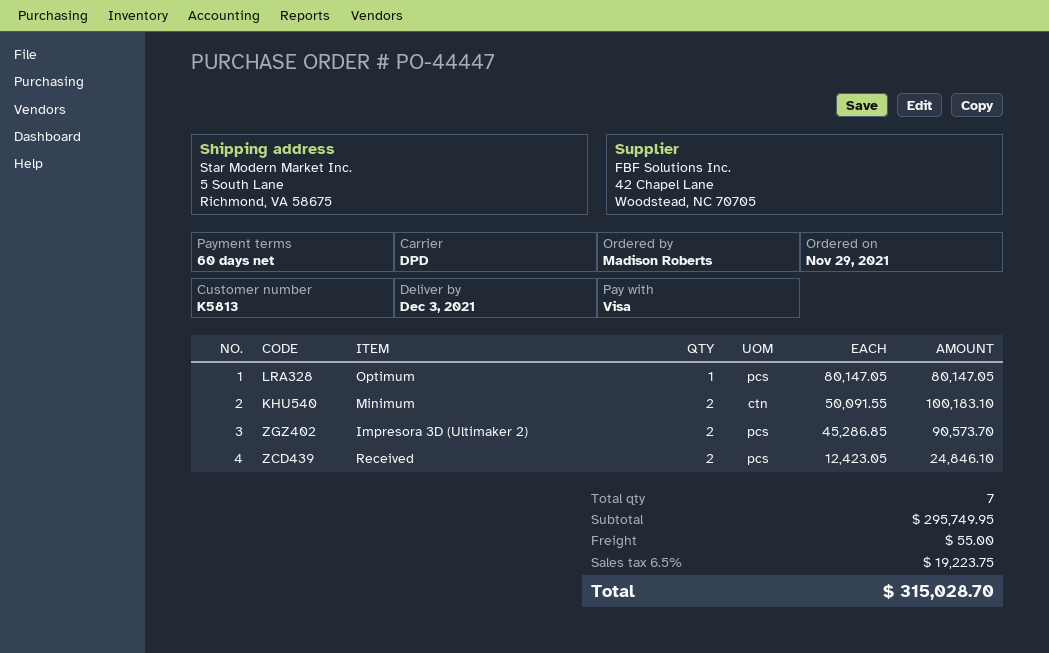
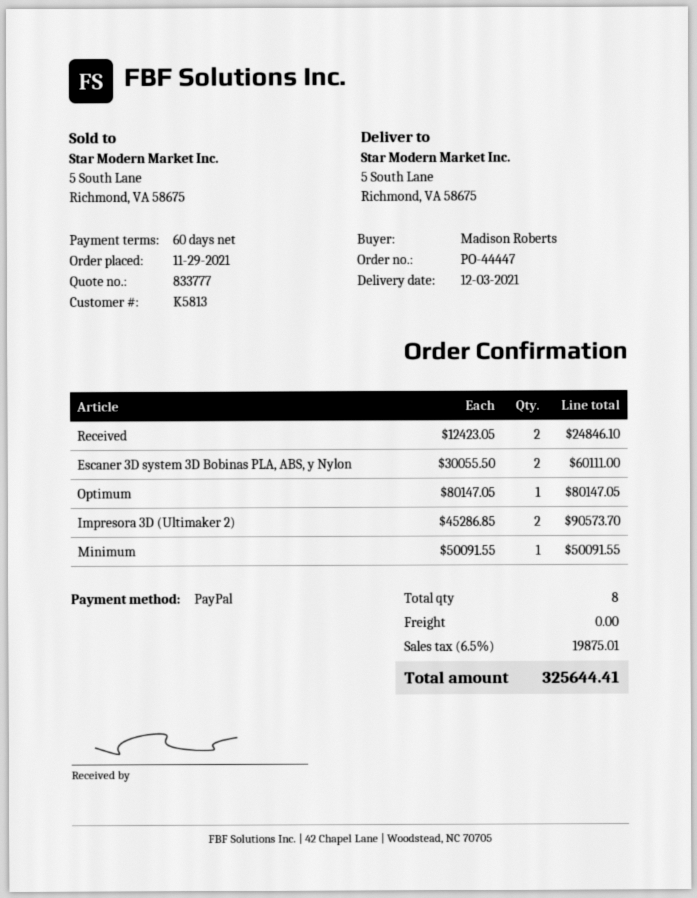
payment method: Visa -> PayPal
Minimum: 2 x 50091.55 = 100183.10 -> 1 x 50091.55 = 50091.55
Escaner 3D system 3D Bobinas PLA, ABS, y Nylon: none -> 2 x 30055.50 = 60111.00
total quantity: 7 -> 8
shipping: 55.00 -> 0.00
tax: 6.5% = 19223.75 -> 6.5% = 19875.01
total: 315028.70 -> 325644.41

